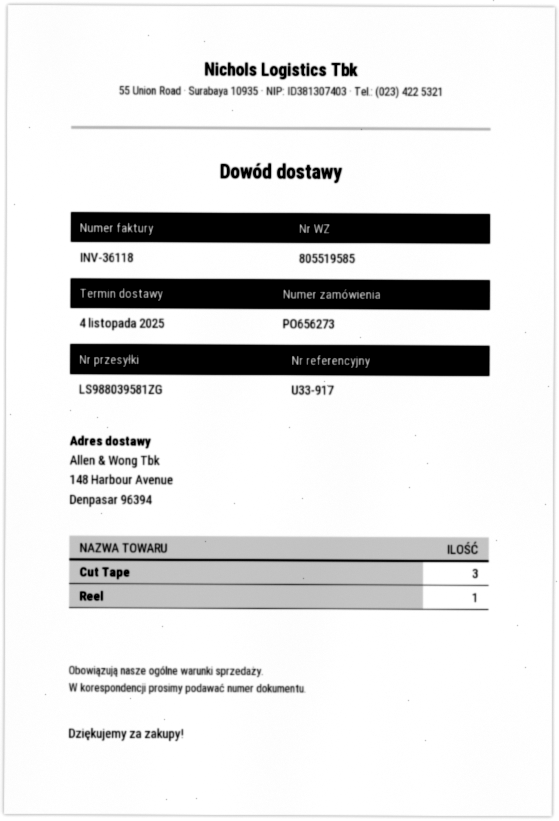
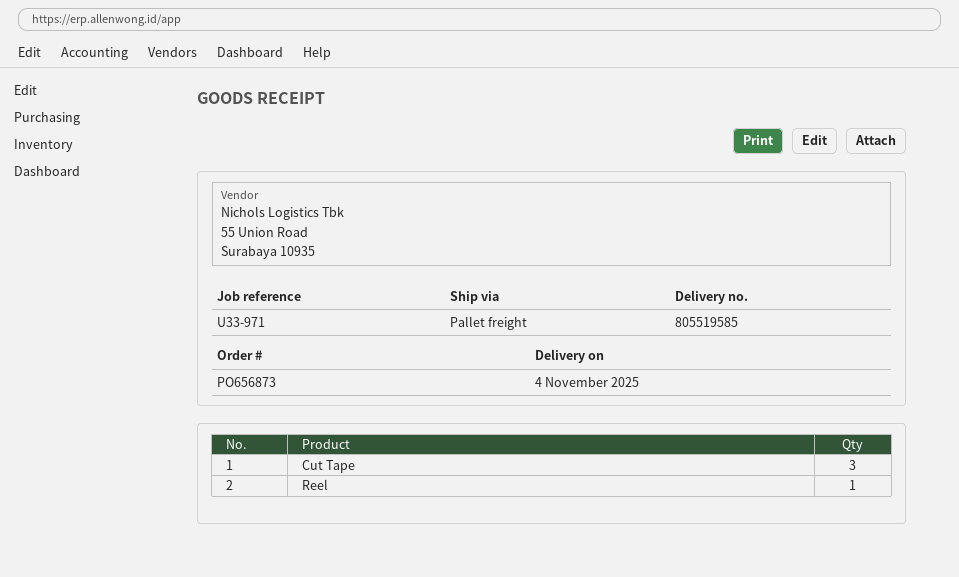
order number: PO656273 -> PO656873
reference: U33-917 -> U33-971

